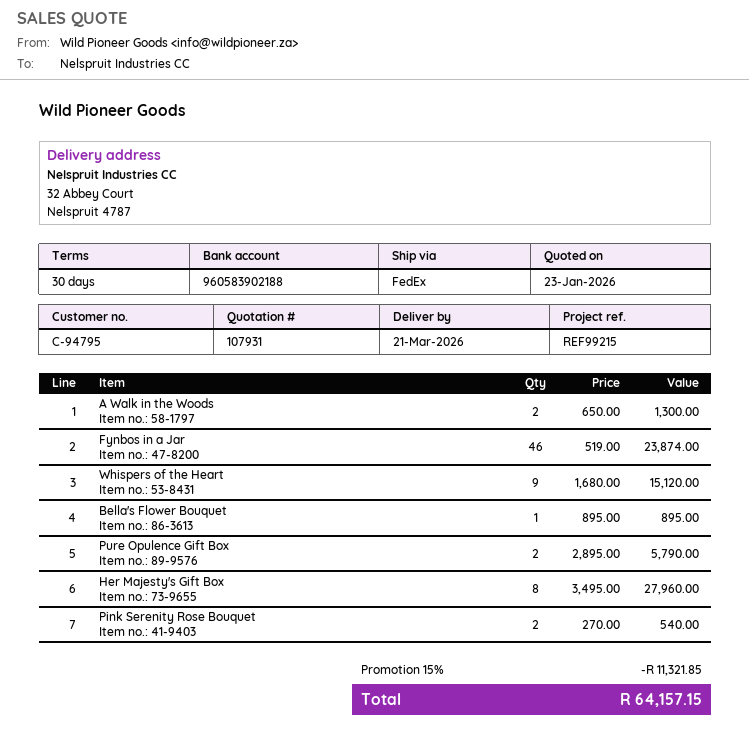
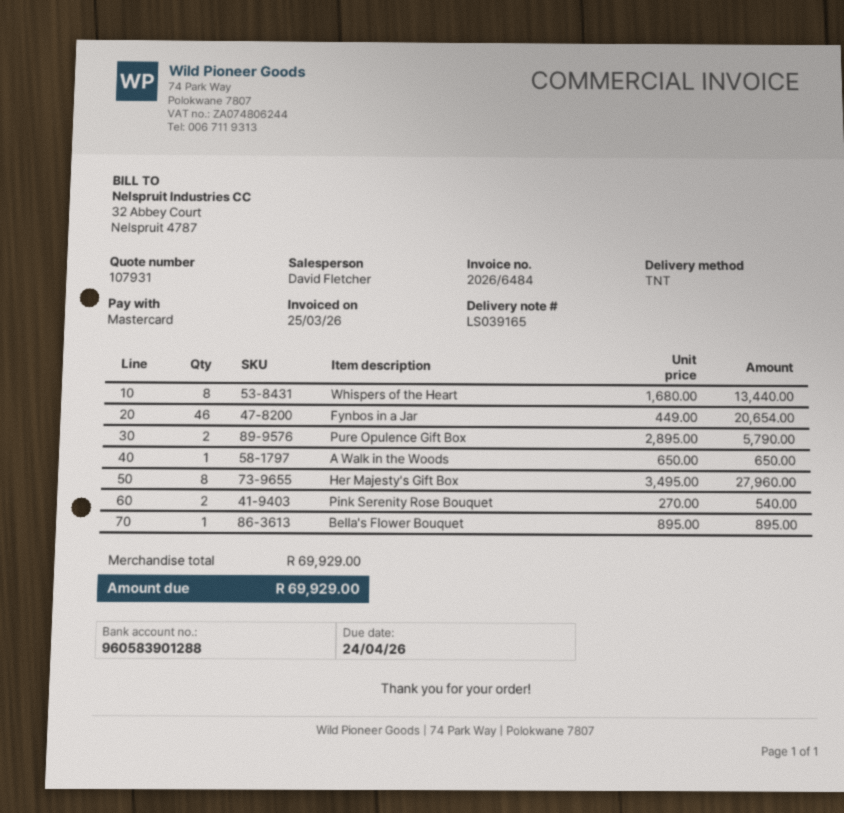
bank account: 960583902188 -> 960583901288
shipping method: FedEx -> TNT
A Walk in the Woods: 2 x 650.00 = 1300.00 -> 1 x 650.00 = 650.00
Fynbos in a Jar: 46 x 519.00 = 23874.00 -> 46 x 449.00 = 20654.00
Whispers of the Heart: 9 x 1680.00 = 15120.00 -> 8 x 1680.00 = 13440.00
discount: 15% = 11321.85 -> none
total: 64157.15 -> 69929.00

